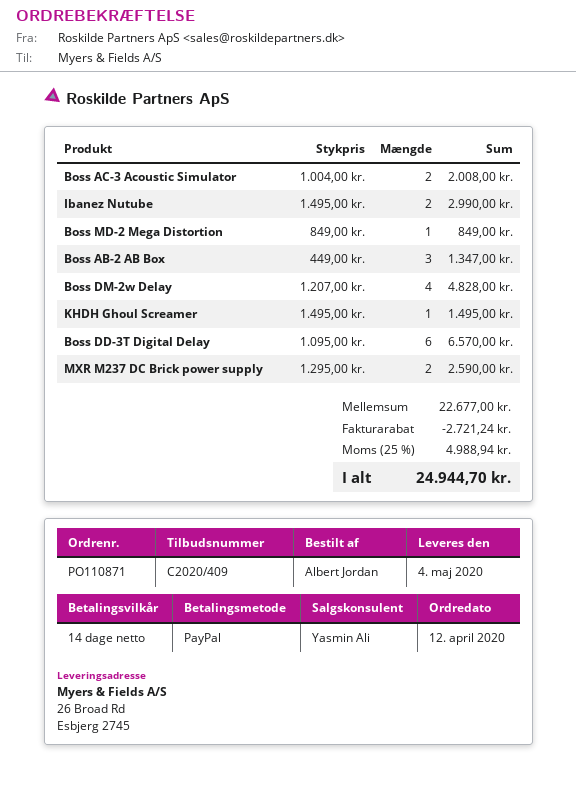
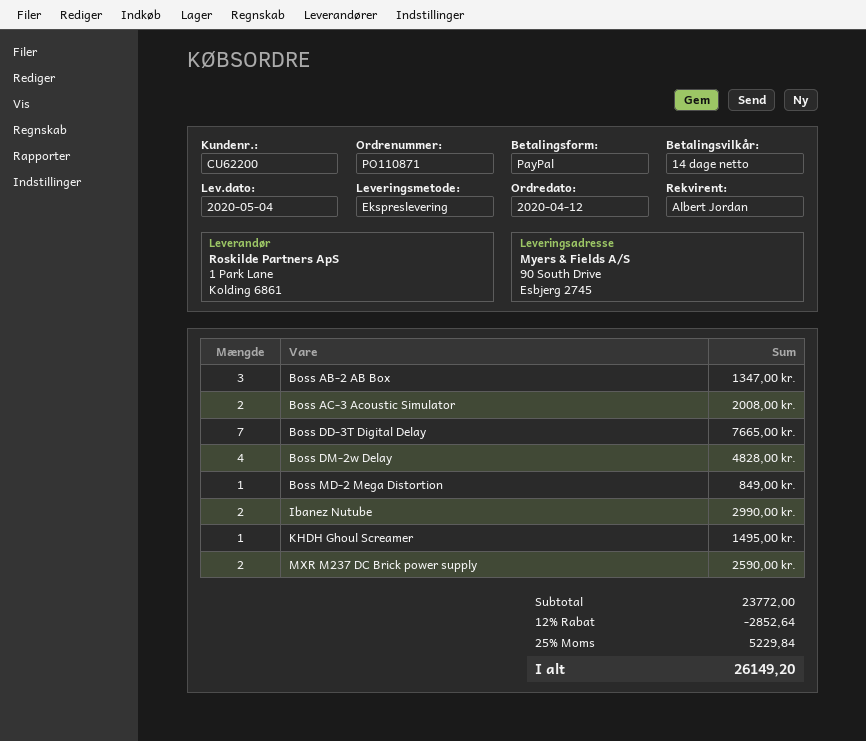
ship to: 26 Broad Rd, Esbjerg 2745 -> 90 South Drive, Esbjerg 2745
Boss DD-3T Digital Delay: 6 for 6570.00 -> 7 for 7665.00
subtotal: 22677.00 -> 23772.00
discount: 2721.24 -> 2852.64
tax: 25% = 4988.94 -> 25% = 5229.84
total: 24944.70 -> 26149.20

